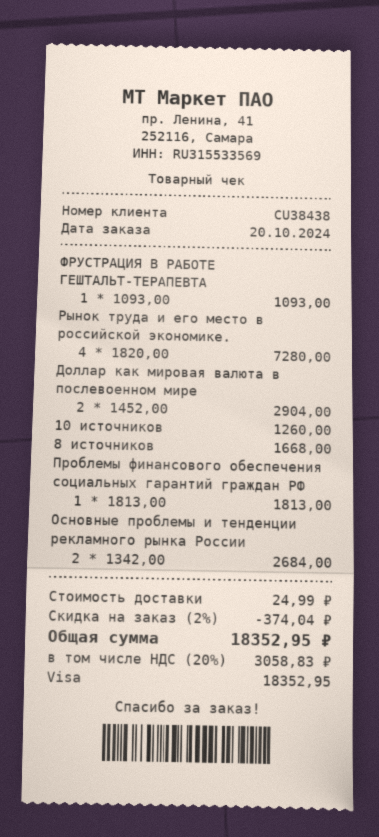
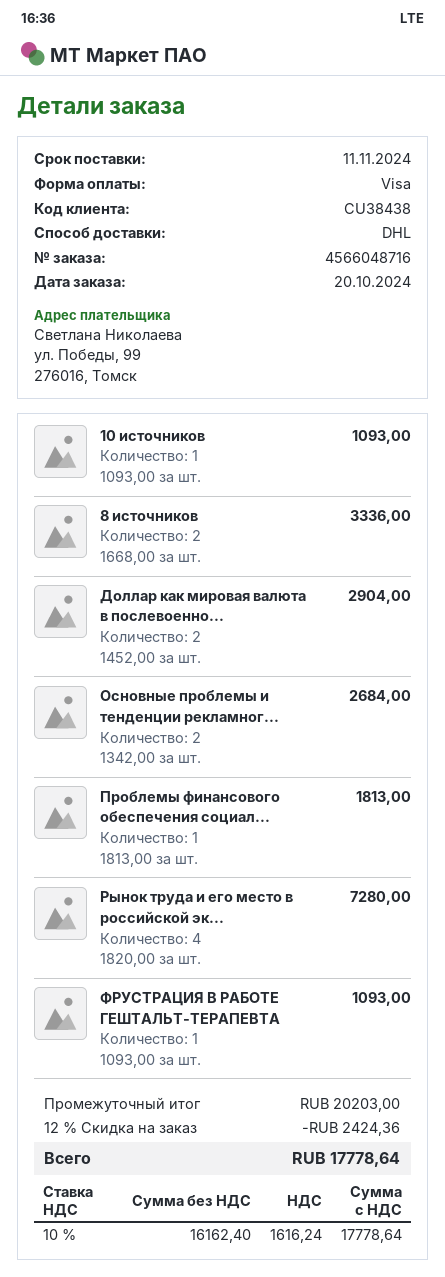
10 источников: 1 x 1260.00 = 1260.00 -> 1 x 1093.00 = 1093.00
8 источников: 1 x 1668.00 = 1668.00 -> 2 x 1668.00 = 3336.00
discount: 2% = 374.04 -> 12% = 2424.36
shipping: 24.99 -> none
tax: 20% = 3058.83 -> 10% = 1616.24
total: 18352.95 -> 17778.64

